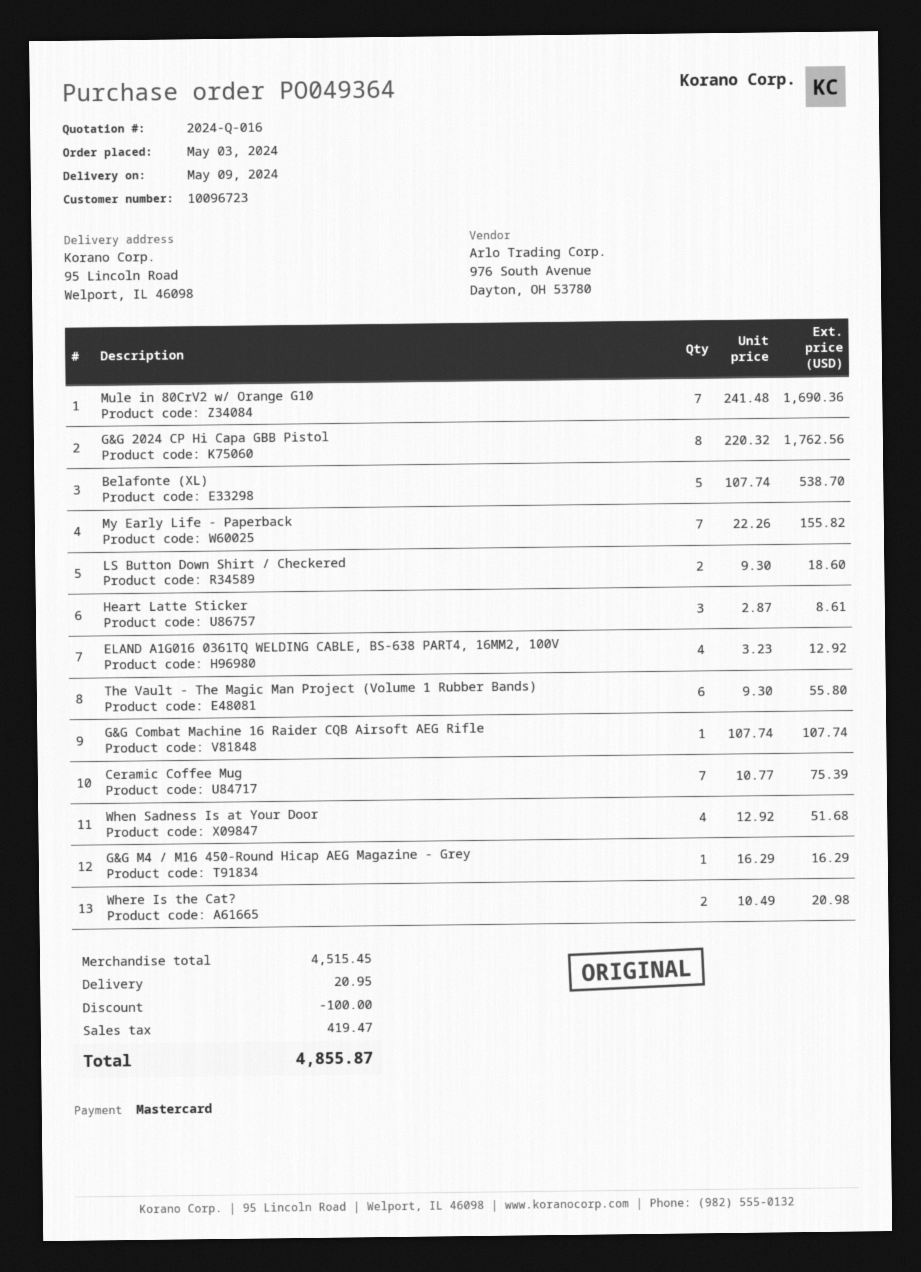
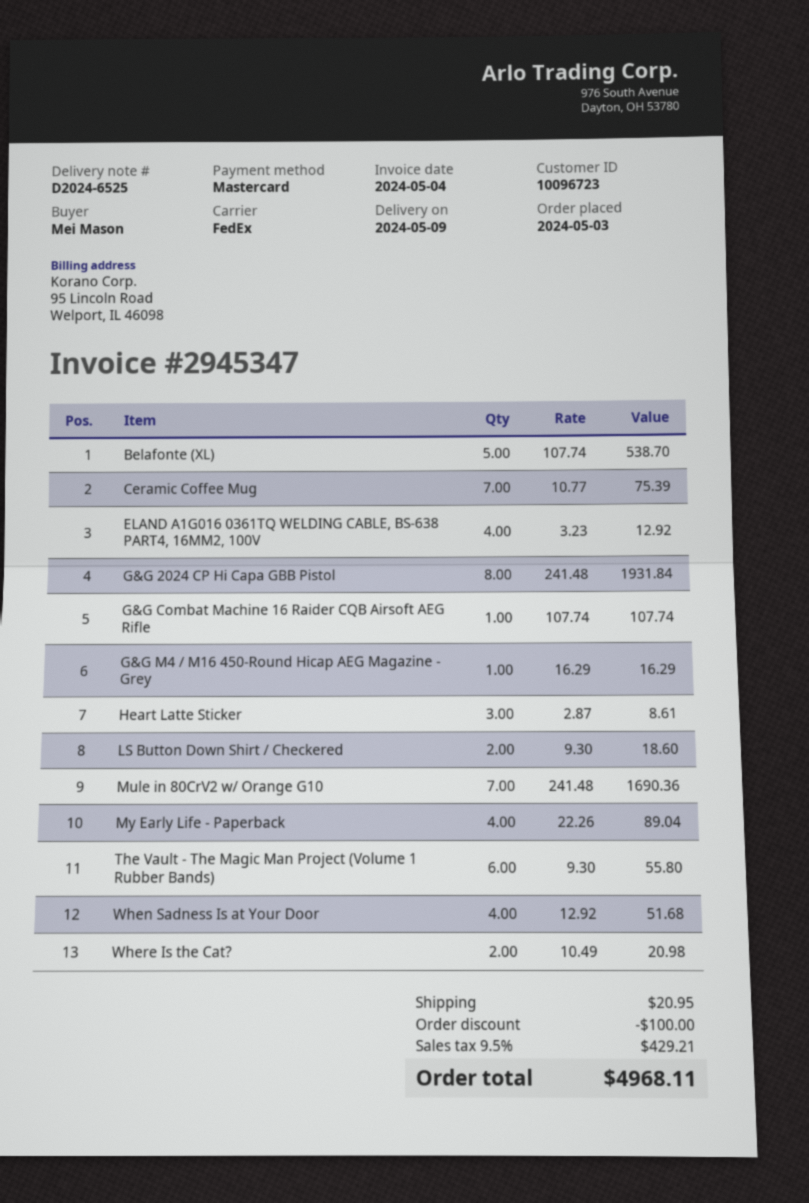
G&G 2024 CP Hi Capa GBB Pistol: 8 x 220.32 = 1762.56 -> 8 x 241.48 = 1931.84
My Early Life - Paperback: 7 x 22.26 = 155.82 -> 4 x 22.26 = 89.04
tax: 419.47 -> 429.21
total: 4855.87 -> 4968.11

